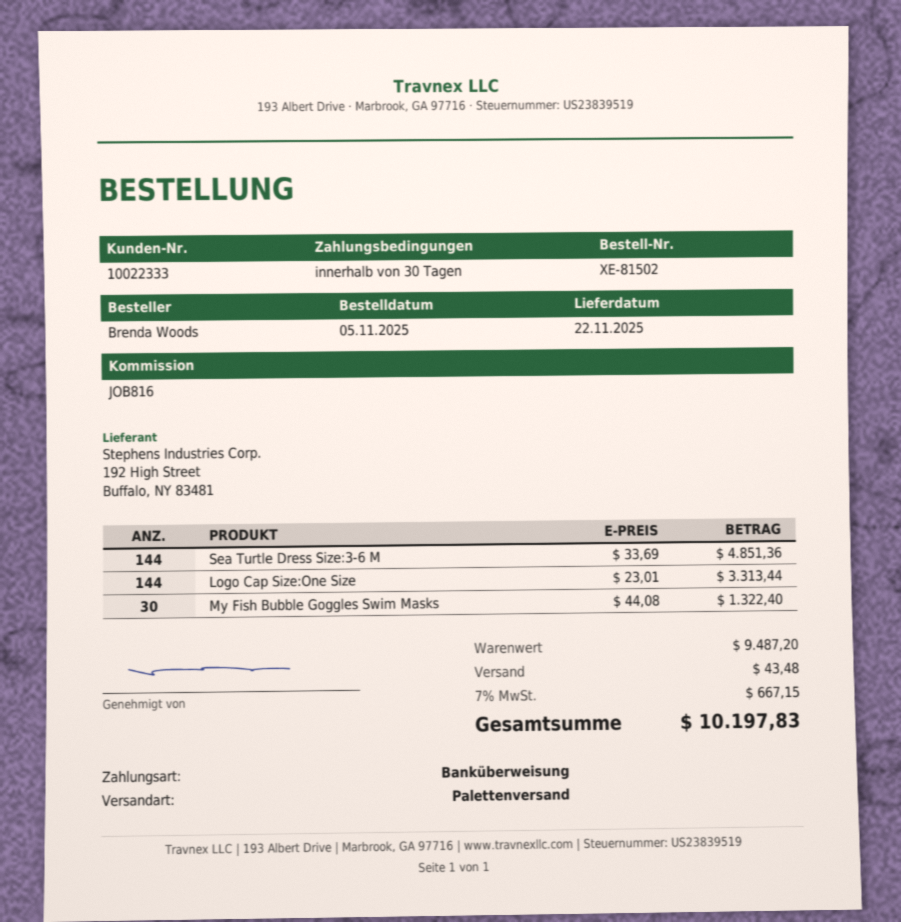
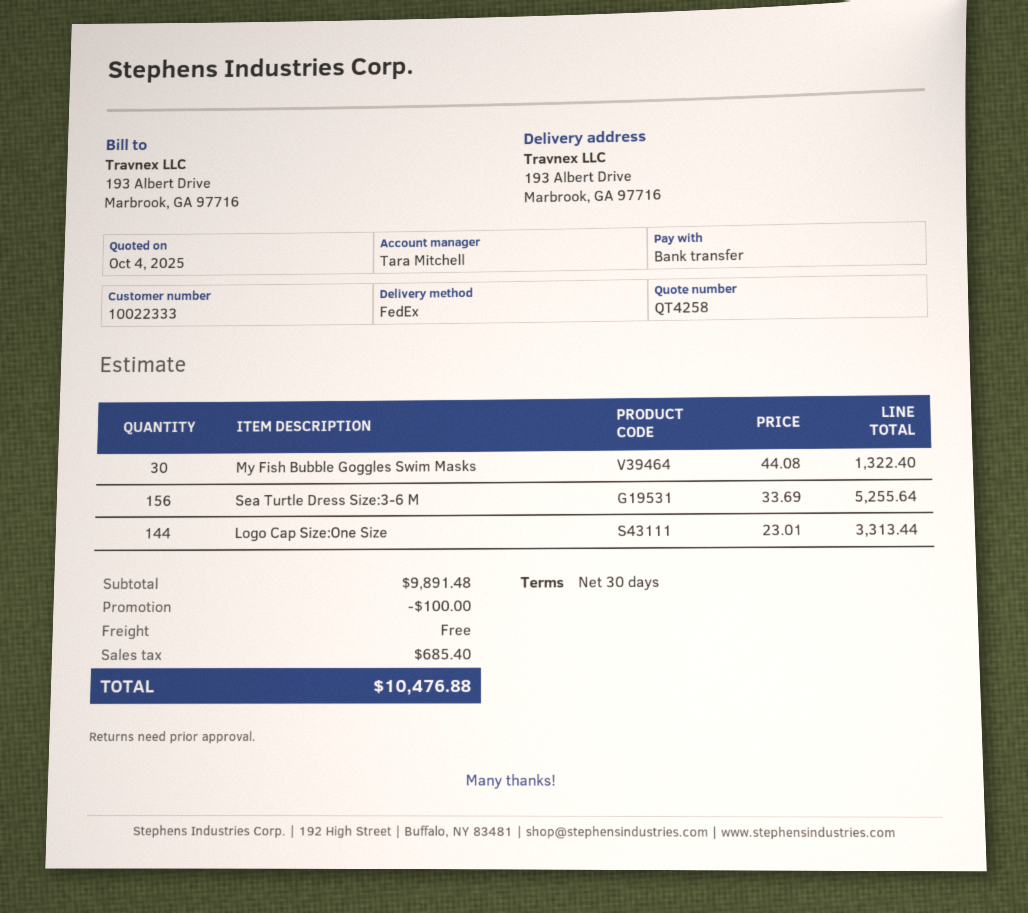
shipping method: pallet freight -> FedEx
Sea Turtle Dress Size:3-6 M: 144 x 33.69 = 4851.36 -> 156 x 33.69 = 5255.64
subtotal: 9487.20 -> 9891.48
discount: none -> 100.00
shipping: 43.48 -> 0.00
tax: 667.15 -> 685.40
total: 10197.83 -> 10476.88

